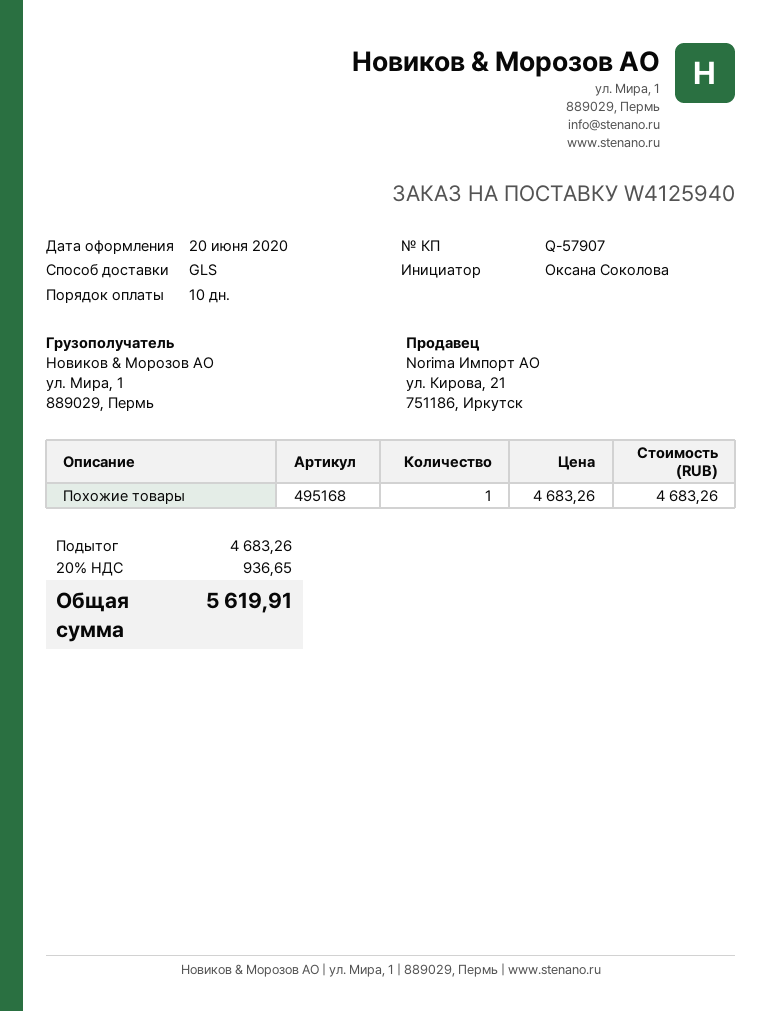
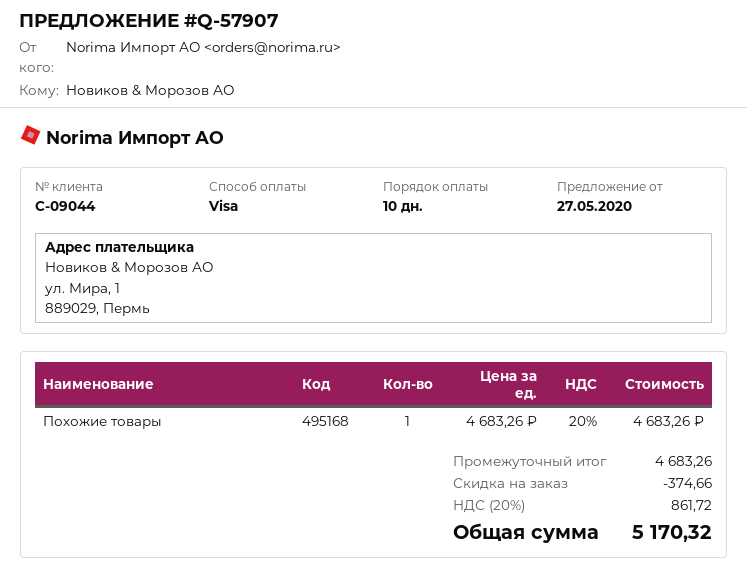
discount: none -> 374.66
tax: 20% = 936.65 -> 20% = 861.72
total: 5619.91 -> 5170.32

